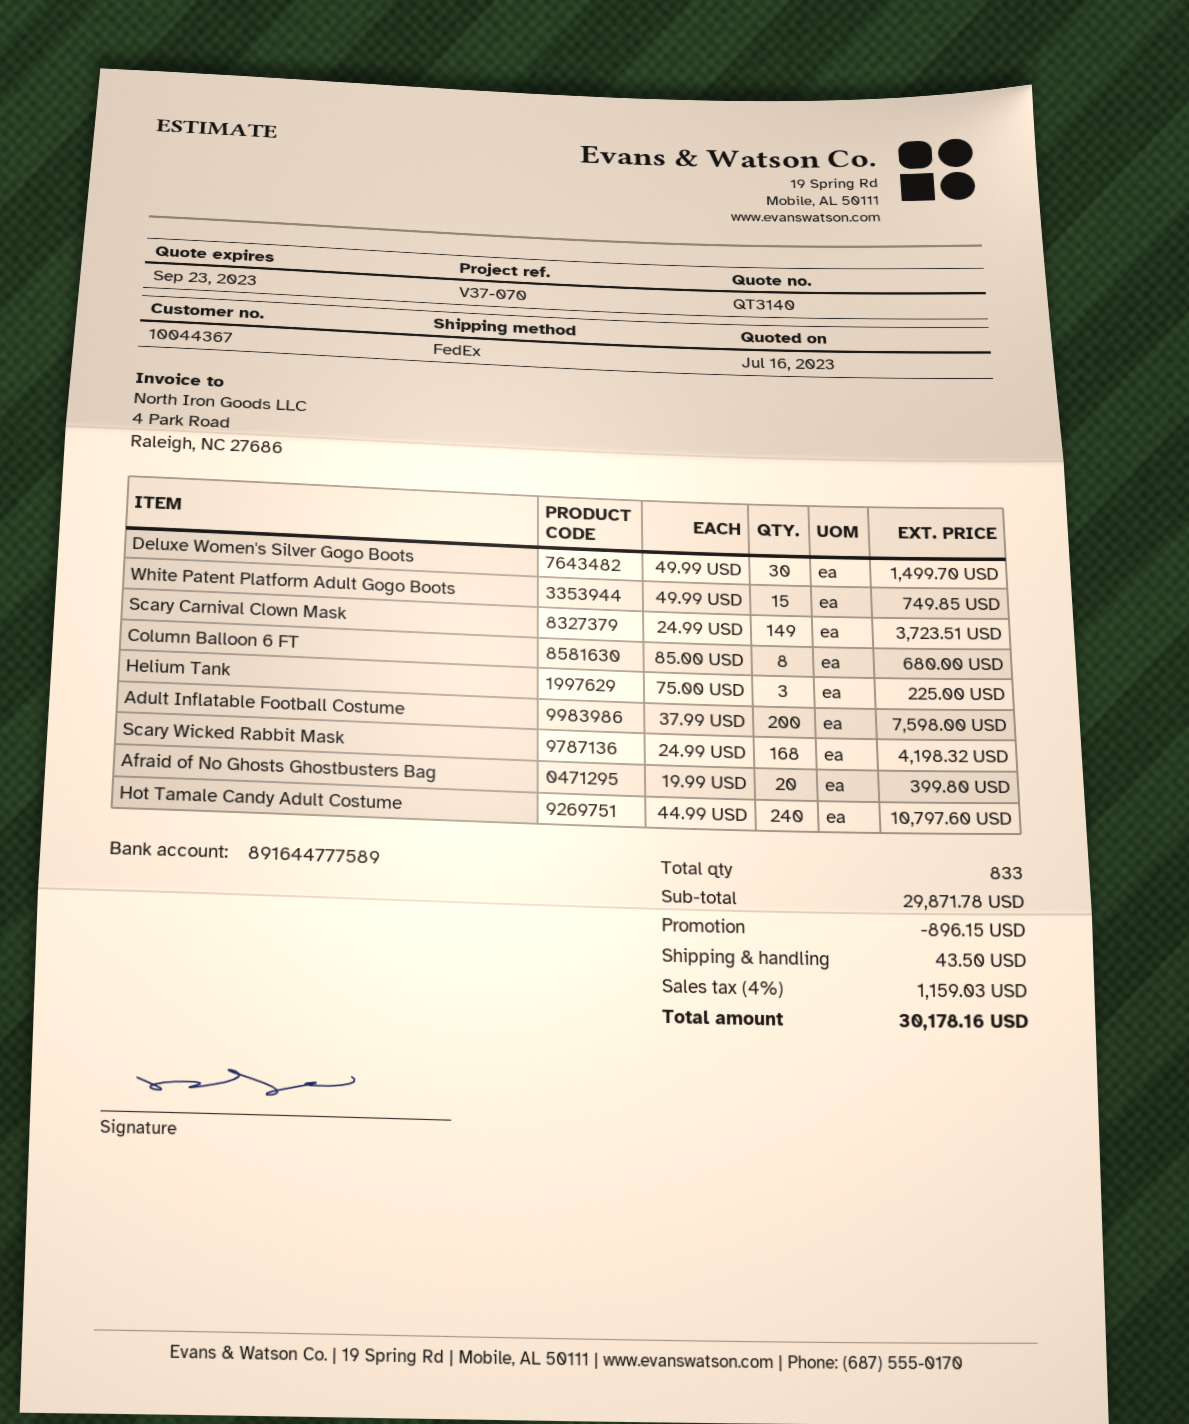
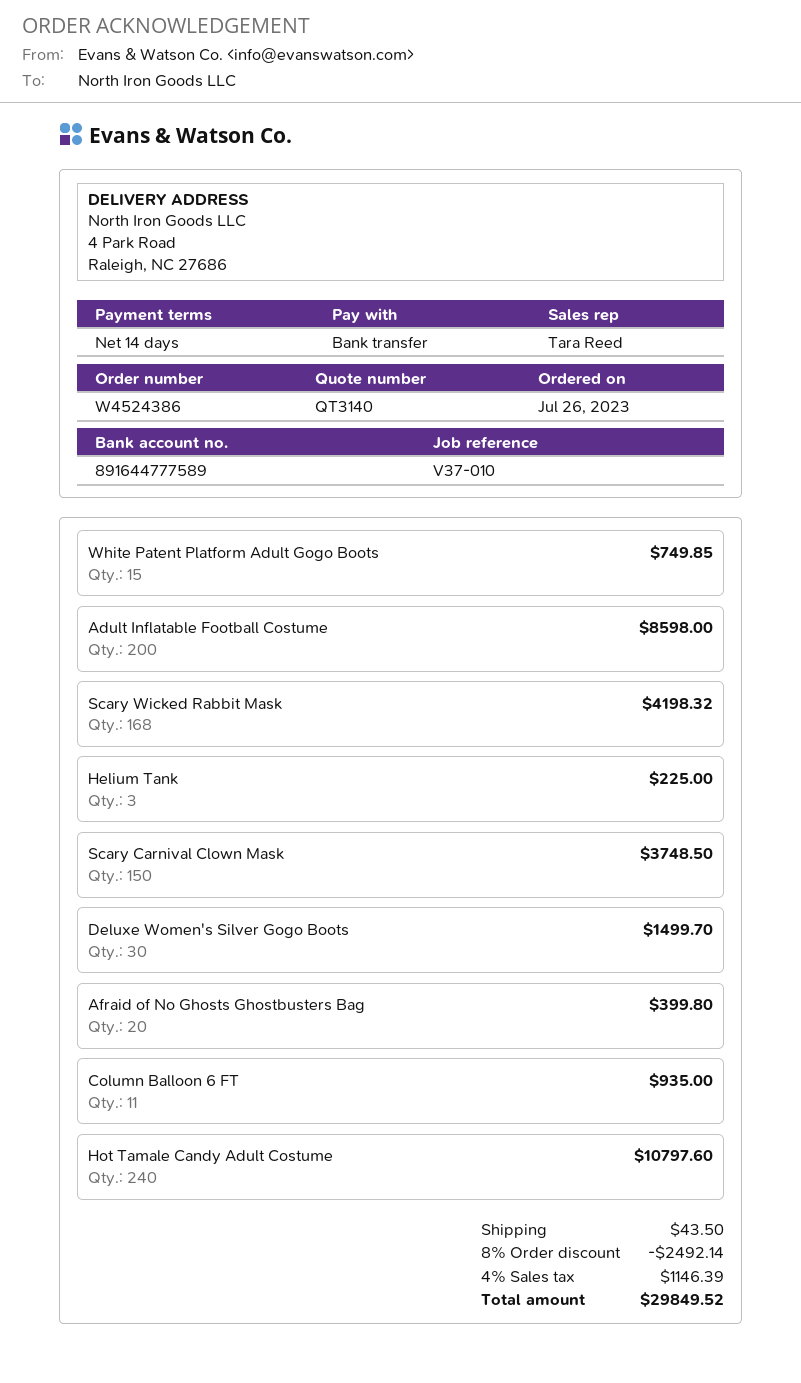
reference: V37-070 -> V37-010
Scary Carnival Clown Mask: 149 for 3723.51 -> 150 for 3748.50
Column Balloon 6 FT: 8 for 680.00 -> 11 for 935.00
Adult Inflatable Football Costume: 200 for 7598.00 -> 200 for 8598.00
discount: 896.15 -> 2492.14
tax: 4% = 1159.03 -> 4% = 1146.39
total: 30178.16 -> 29849.52

